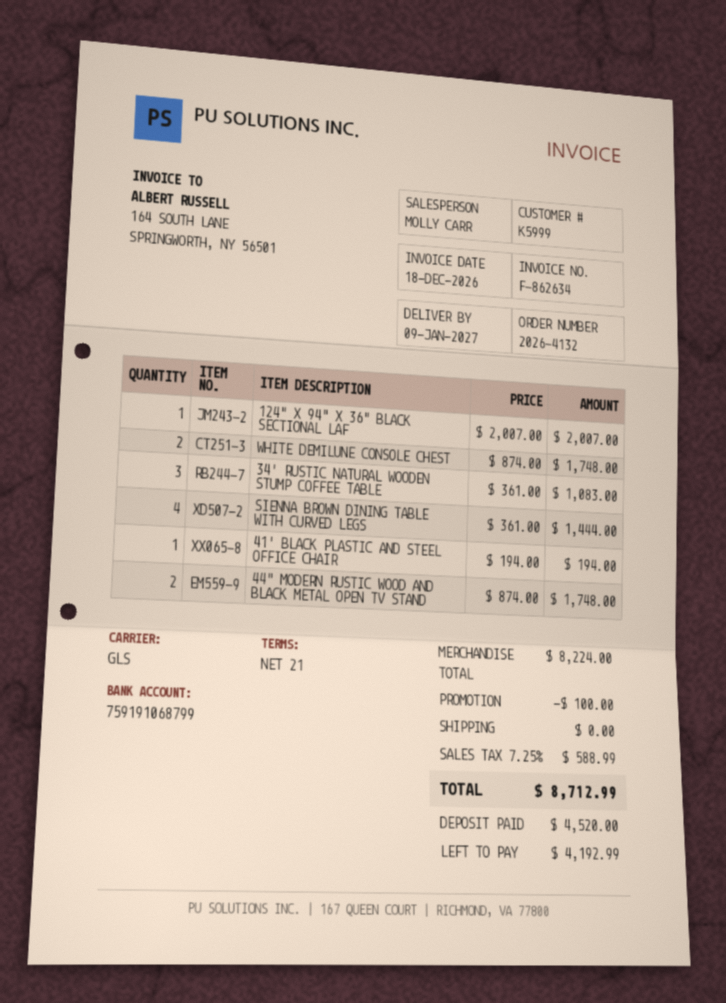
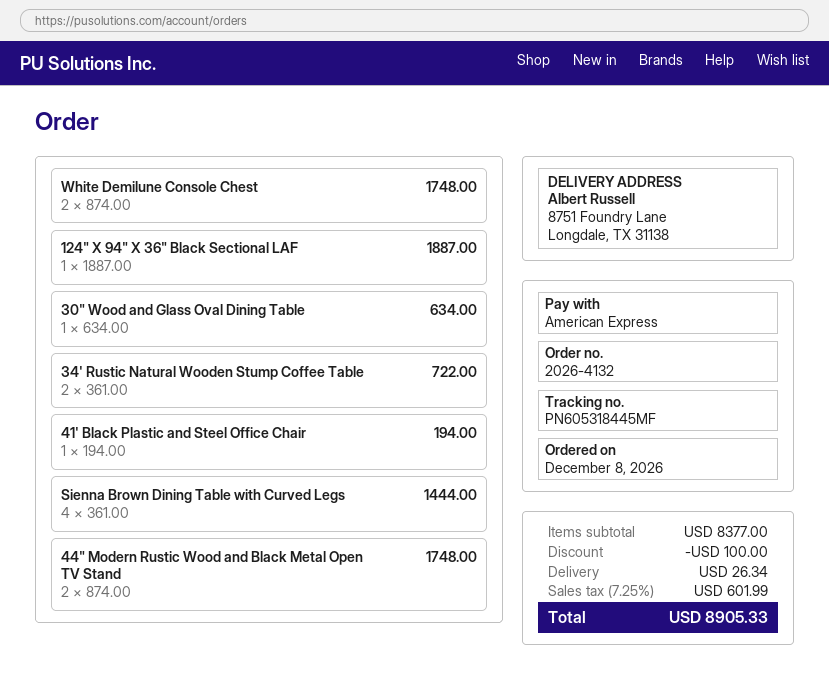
124" X 94" X 36" BLACK SECTIONAL LAF: 1 x 2007.00 = 2007.00 -> 1 x 1887.00 = 1887.00
34' RUSTIC NATURAL WOODEN STUMP COFFEE TABLE: 3 x 361.00 = 1083.00 -> 2 x 361.00 = 722.00
30" Wood and Glass Oval Dining Table: none -> 1 x 634.00 = 634.00
subtotal: 8224.00 -> 8377.00
shipping: 0.00 -> 26.34
tax: 7.25% = 588.99 -> 7.25% = 601.99
total: 8712.99 -> 8905.33

